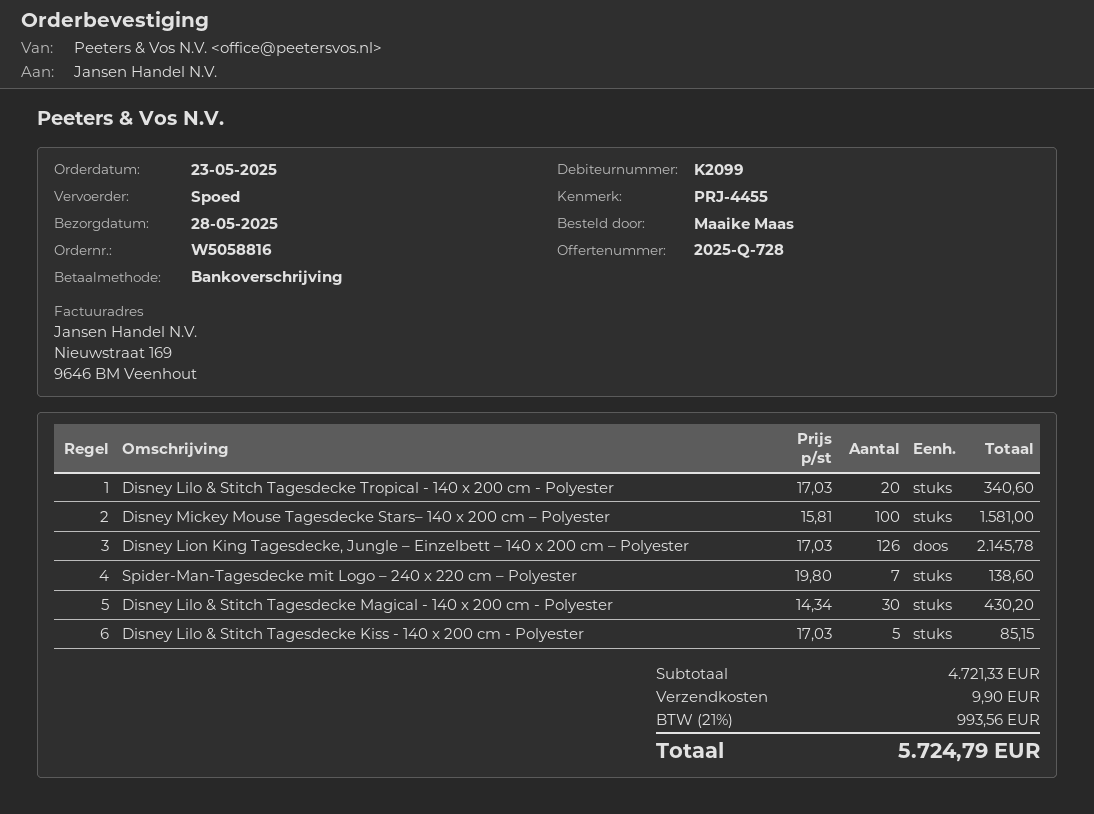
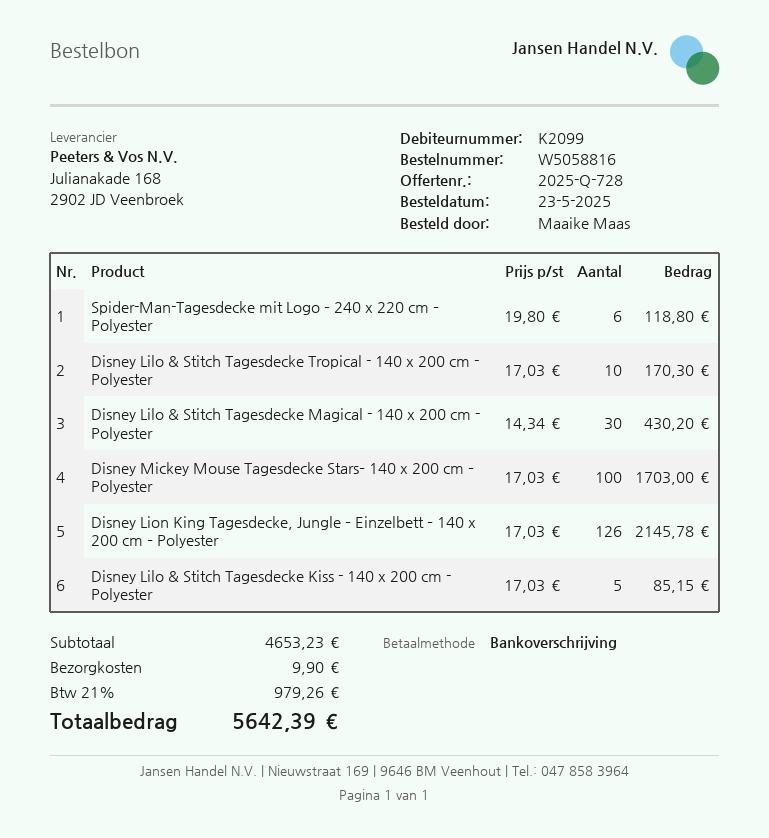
Disney Lilo & Stitch Tagesdecke Tropical - 140 x 200 cm - Polyester: 20 x 17.03 = 340.60 -> 10 x 17.03 = 170.30
Disney Mickey Mouse Tagesdecke Stars– 140 x 200 cm – Polyester: 100 x 15.81 = 1581.00 -> 100 x 17.03 = 1703.00
Spider-Man-Tagesdecke mit Logo – 240 x 220 cm – Polyester: 7 x 19.80 = 138.60 -> 6 x 19.80 = 118.80
subtotal: 4721.33 -> 4653.23
tax: 21% = 993.56 -> 21% = 979.26
total: 5724.79 -> 5642.39

